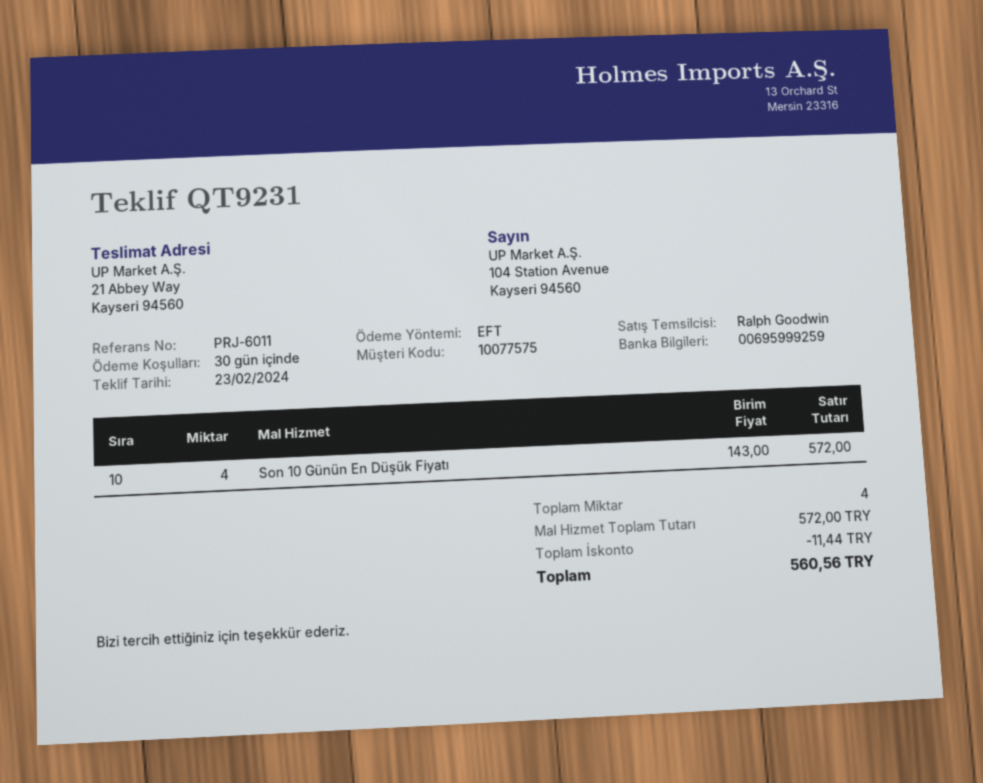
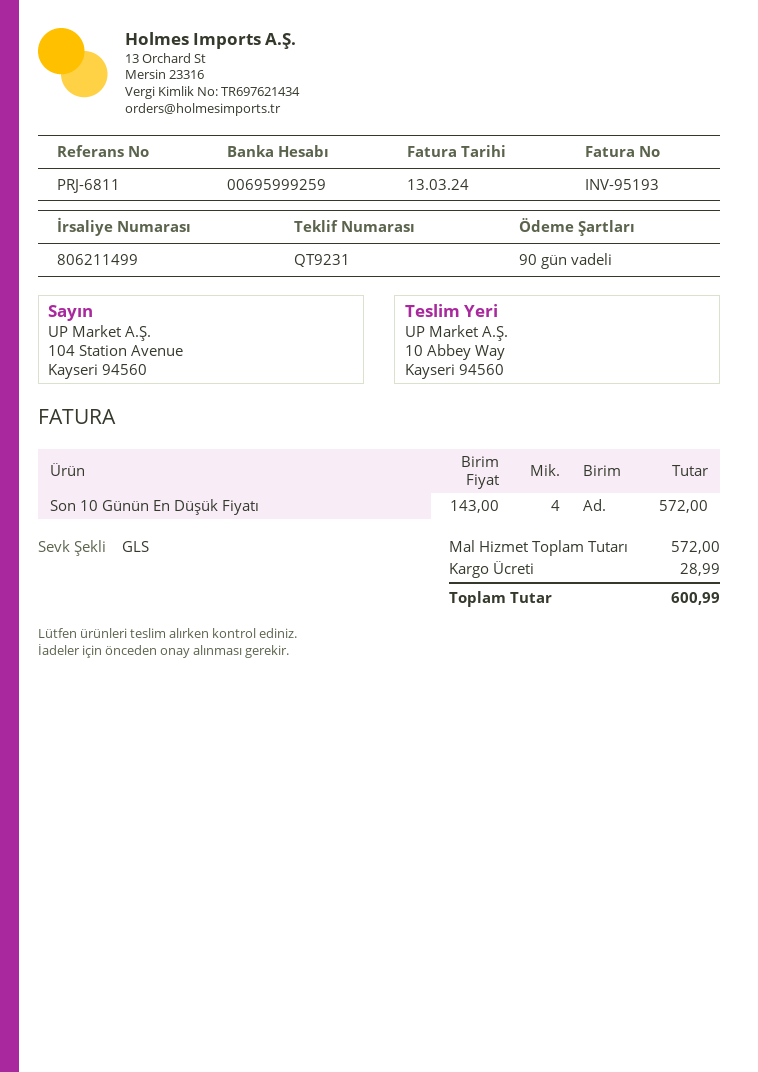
payment terms: 30 days -> 90 days
reference: PRJ-6011 -> PRJ-6811
ship to: 21 Abbey Way, Kayseri 94560 -> 10 Abbey Way, Kayseri 94560
discount: 11.44 -> none
shipping: none -> 28.99
total: 560.56 -> 600.99

